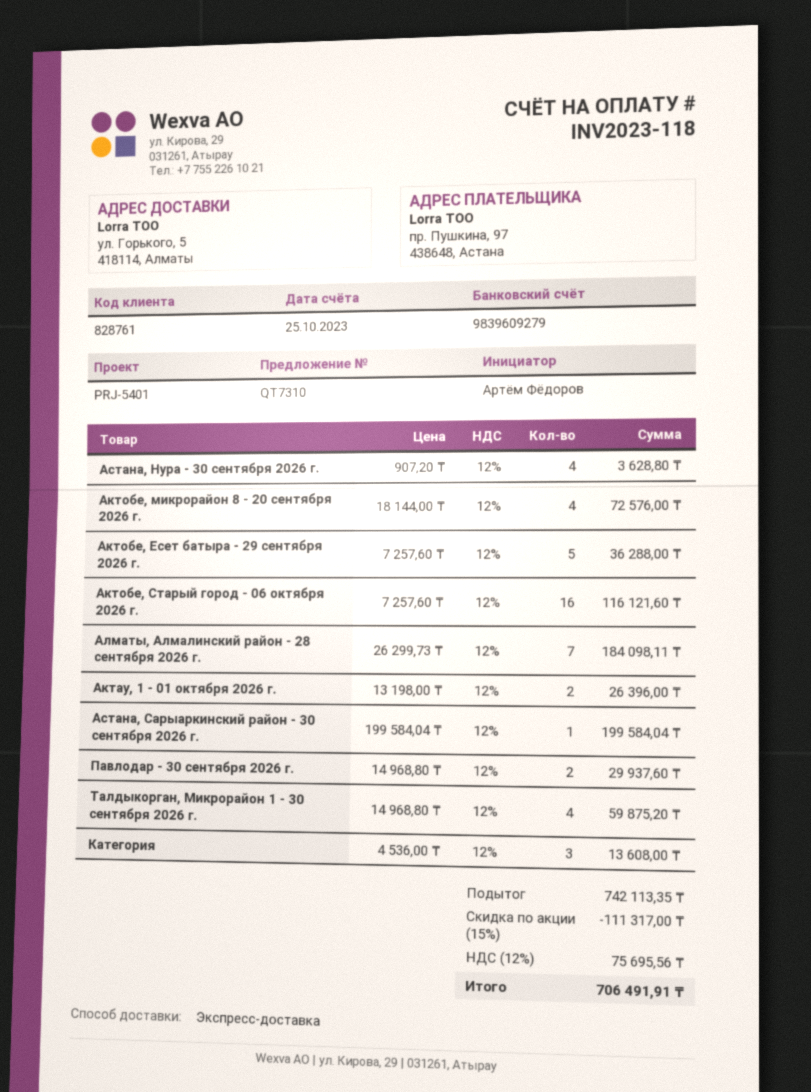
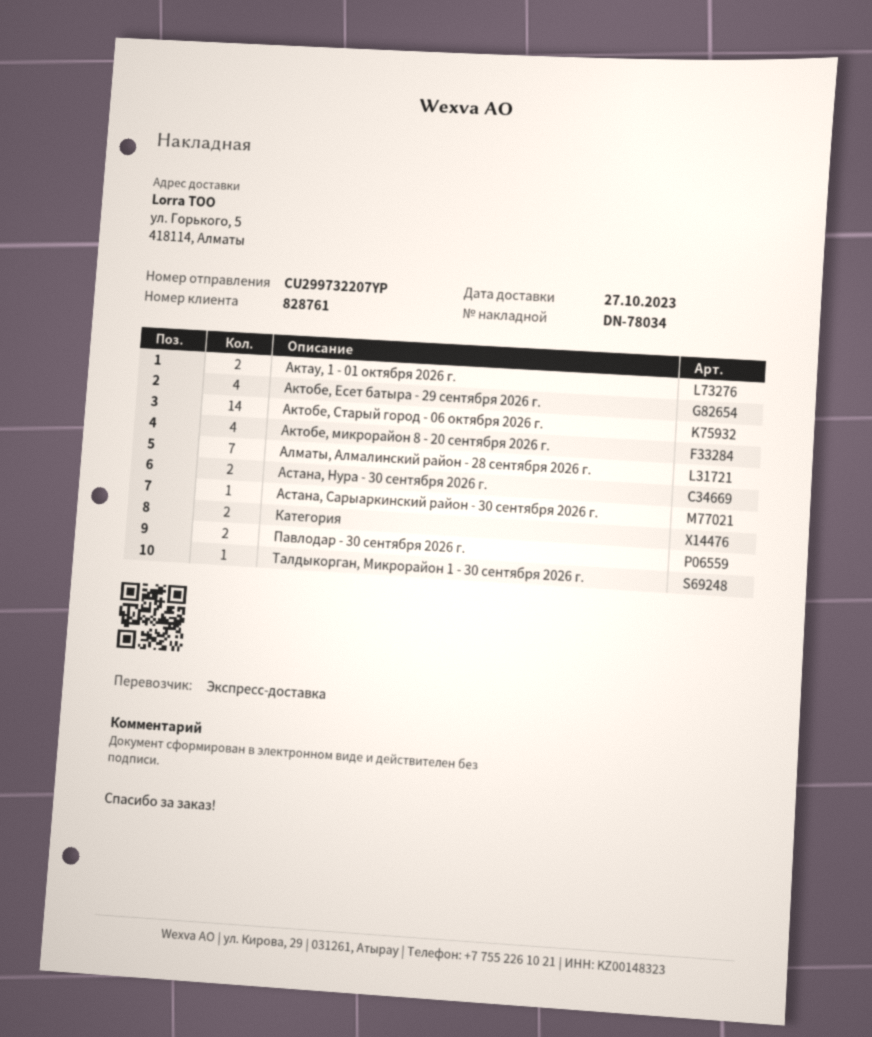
Астана, Нура - 30 сентября 2026 г.: 4 -> 2
Актобе, Есет батыра - 29 сентября 2026 г.: 5 -> 4
Актобе, Старый город - 06 октября 2026 г.: 16 -> 14
Талдыкорган, Микрорайон 1 - 30 сентября 2026 г.: 4 -> 1
Категория: 3 -> 2

